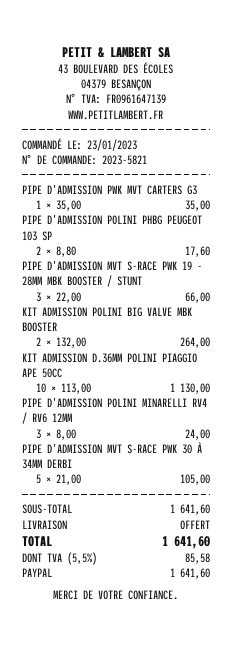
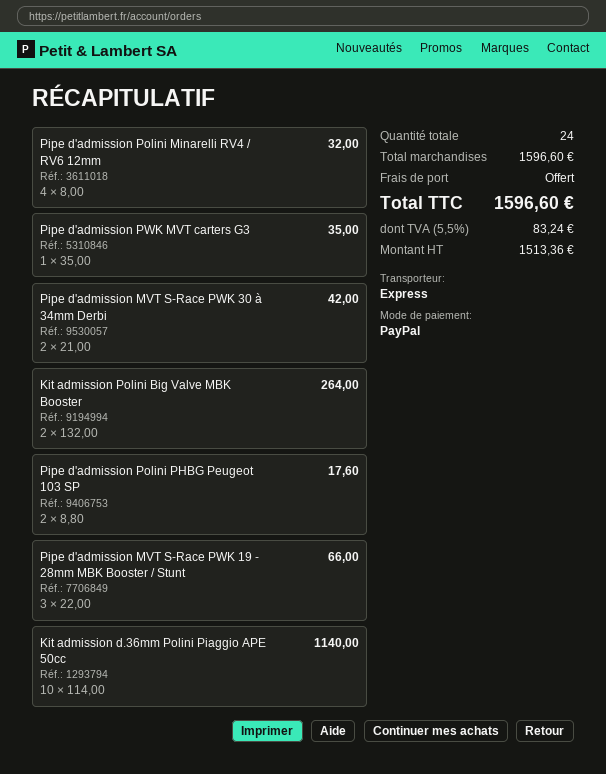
KIT ADMISSION D.36MM POLINI PIAGGIO APE 50CC: 10 x 113.00 = 1130.00 -> 10 x 114.00 = 1140.00
PIPE D'ADMISSION POLINI MINARELLI RV4 / RV6 12MM: 3 x 8.00 = 24.00 -> 4 x 8.00 = 32.00
PIPE D'ADMISSION MVT S-RACE PWK 30 À 34MM DERBI: 5 x 21.00 = 105.00 -> 2 x 21.00 = 42.00
subtotal: 1641.60 -> 1596.60
tax: 5.5% = 85.58 -> 5.5% = 83.24
total: 1641.60 -> 1596.60

